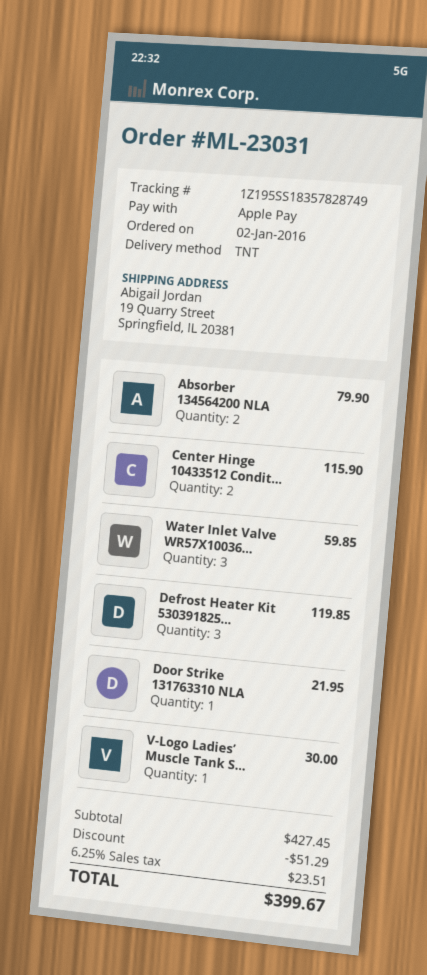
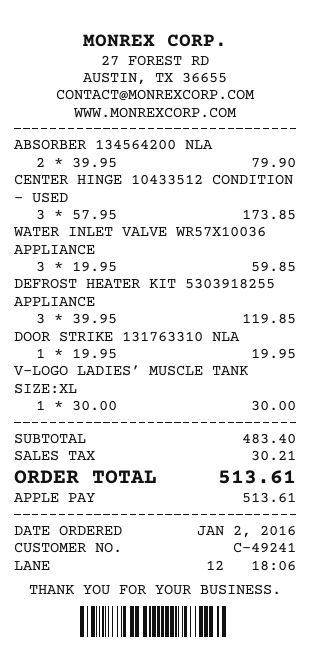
Center Hinge 10433512 Condit...: 2 for 115.90 -> 3 for 173.85
Door Strike 131763310 NLA: 1 for 21.95 -> 1 for 19.95
subtotal: 427.45 -> 483.40
discount: 51.29 -> none
tax: 23.51 -> 30.21
total: 399.67 -> 513.61

